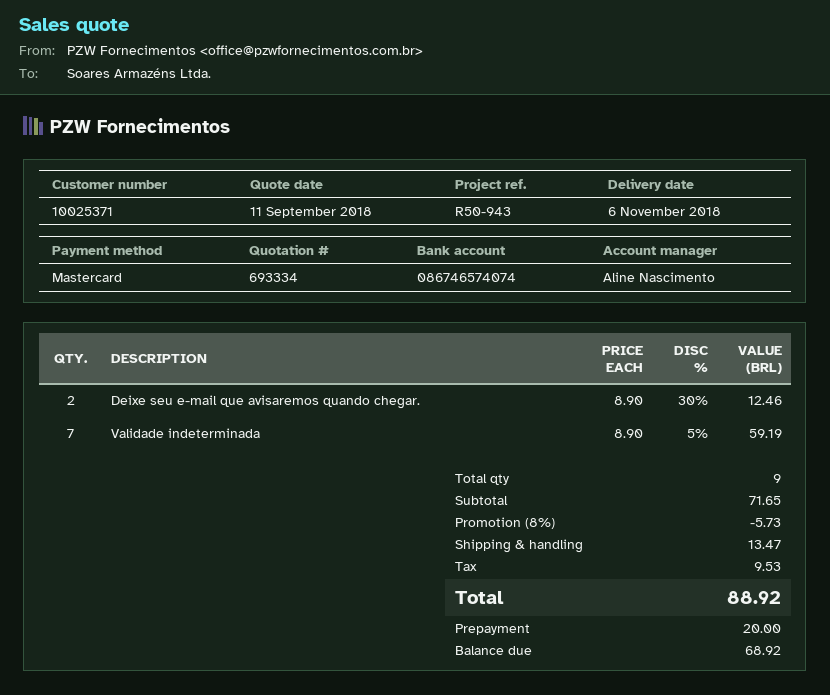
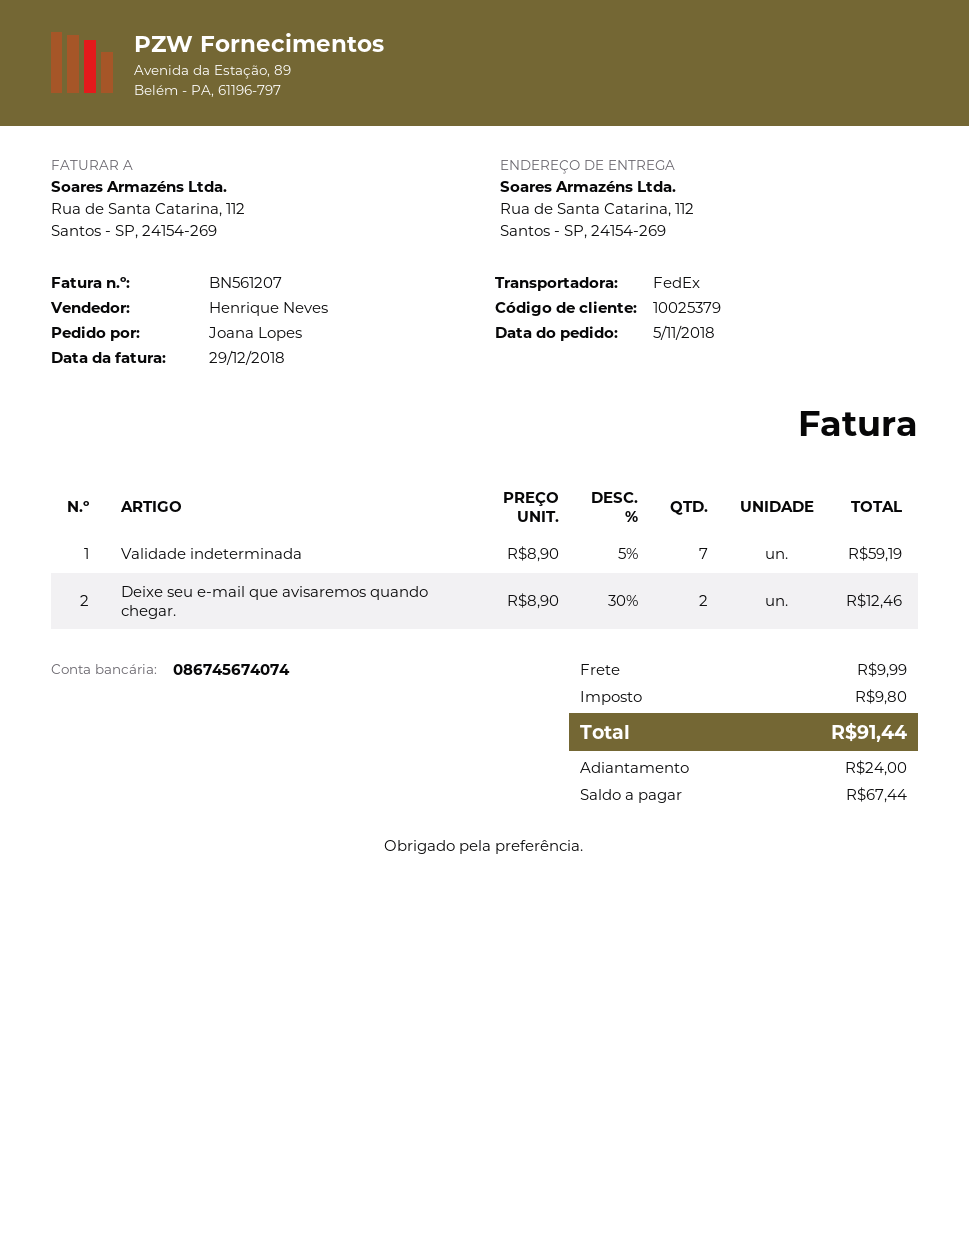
customer number: 10025371 -> 10025379
sales rep: Aline Nascimento -> Henrique Neves
bank account: 086746574074 -> 086745674074
discount: 8% = 5.73 -> none
shipping: 13.47 -> 9.99
tax: 9.53 -> 9.80
total: 88.92 -> 91.44
deposit: 20.00 -> 24.00
balance: 68.92 -> 67.44

